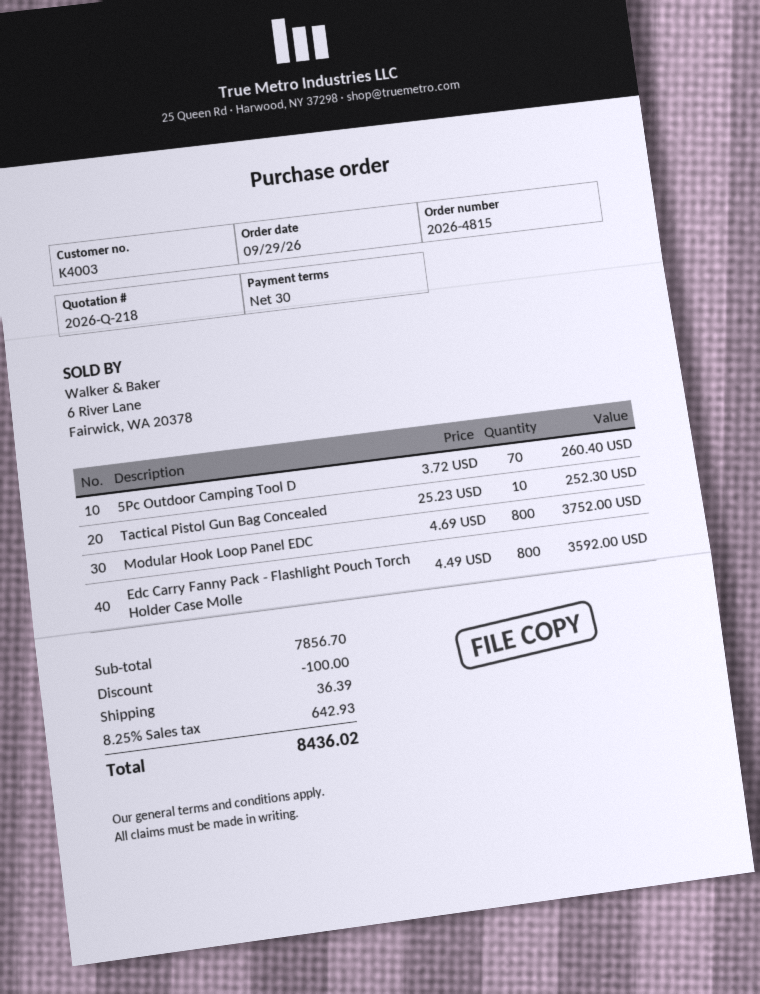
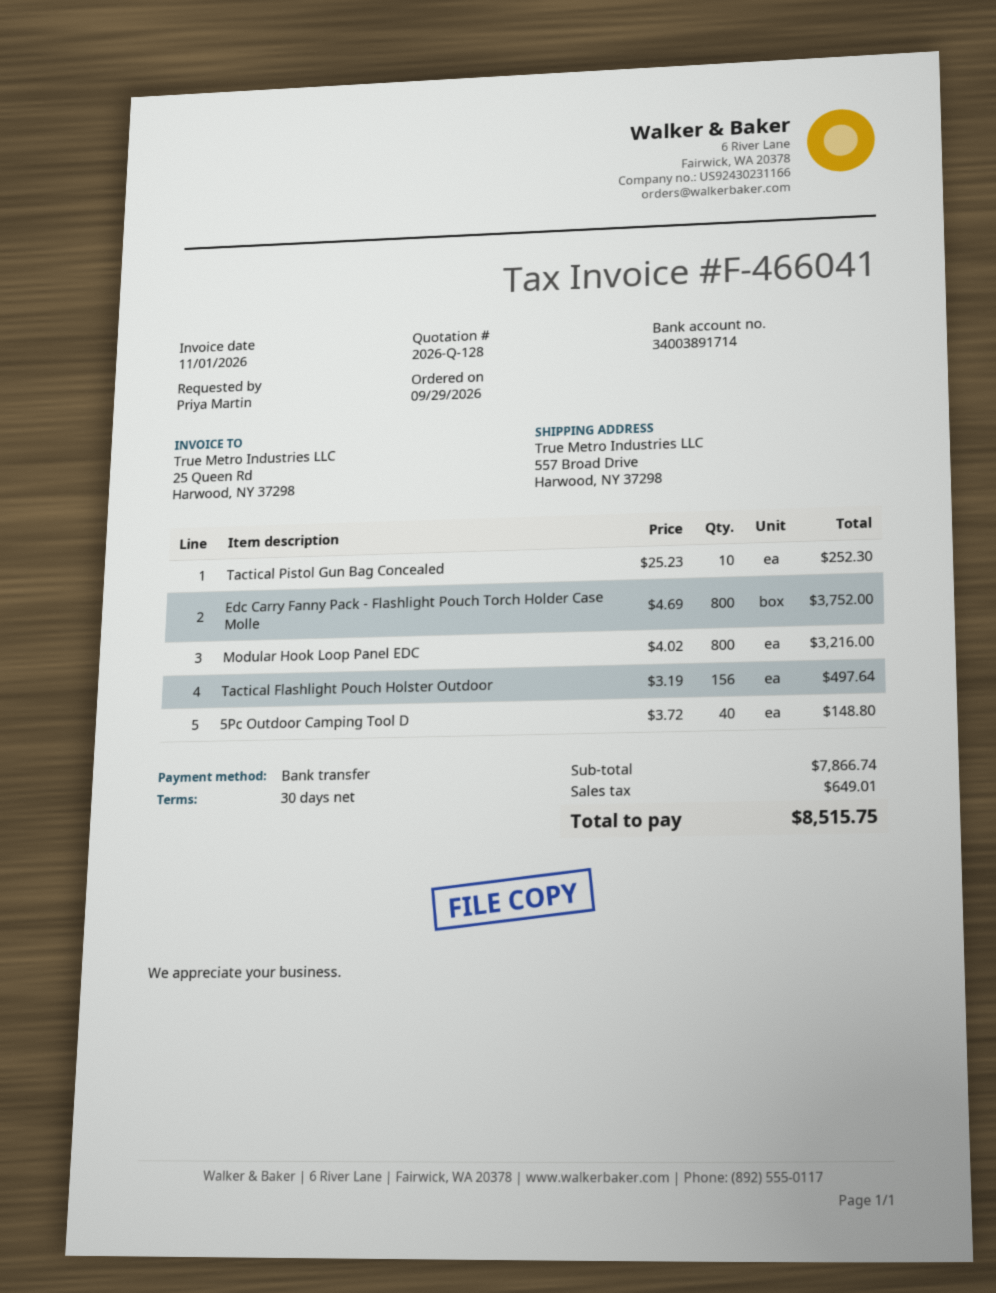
quote number: 2026-Q-218 -> 2026-Q-128
5Pc Outdoor Camping Tool D: 70 x 3.72 = 260.40 -> 40 x 3.72 = 148.80
Modular Hook Loop Panel EDC: 800 x 4.69 = 3752.00 -> 800 x 4.02 = 3216.00
Edc Carry Fanny Pack - Flashlight Pouch Torch Holder Case Molle: 800 x 4.49 = 3592.00 -> 800 x 4.69 = 3752.00
Tactical Flashlight Pouch Holster Outdoor: none -> 156 x 3.19 = 497.64
subtotal: 7856.70 -> 7866.74
discount: 100.00 -> none
shipping: 36.39 -> none
tax: 642.93 -> 649.01
total: 8436.02 -> 8515.75

